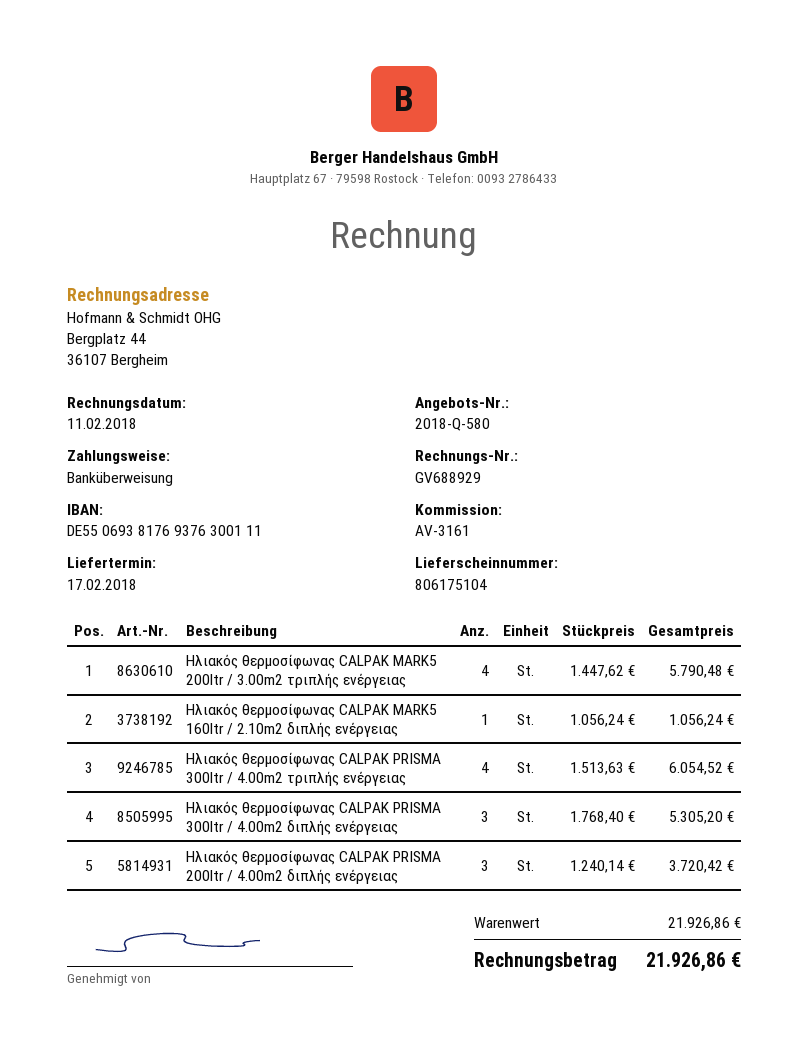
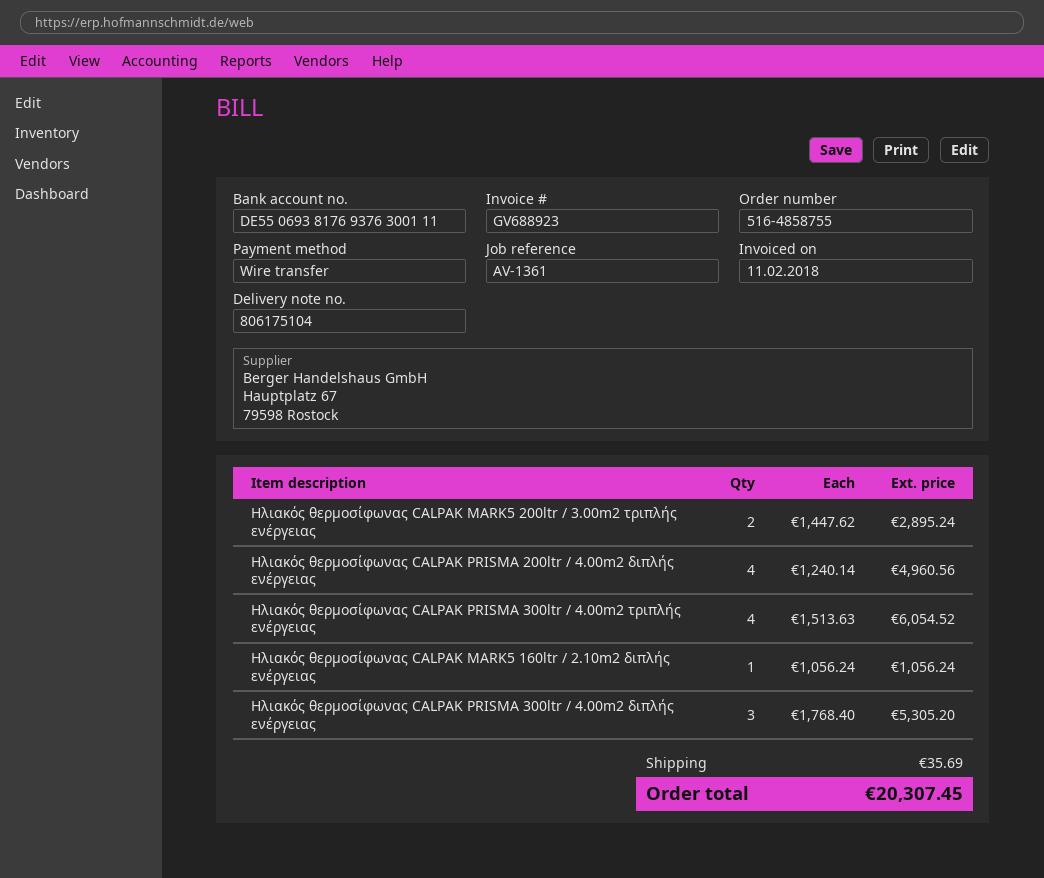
invoice number: GV688929 -> GV688923
reference: AV-3161 -> AV-1361
Ηλιακός θερμοσίφωνας CALPAK MARK5 200ltr / 3.00m2 τριπλής ενέργειας: 4 x 1447.62 = 5790.48 -> 2 x 1447.62 = 2895.24
Ηλιακός θερμοσίφωνας CALPAK PRISMA 200ltr / 4.00m2 διπλής ενέργειας: 3 x 1240.14 = 3720.42 -> 4 x 1240.14 = 4960.56
shipping: none -> 35.69
total: 21926.86 -> 20307.45

